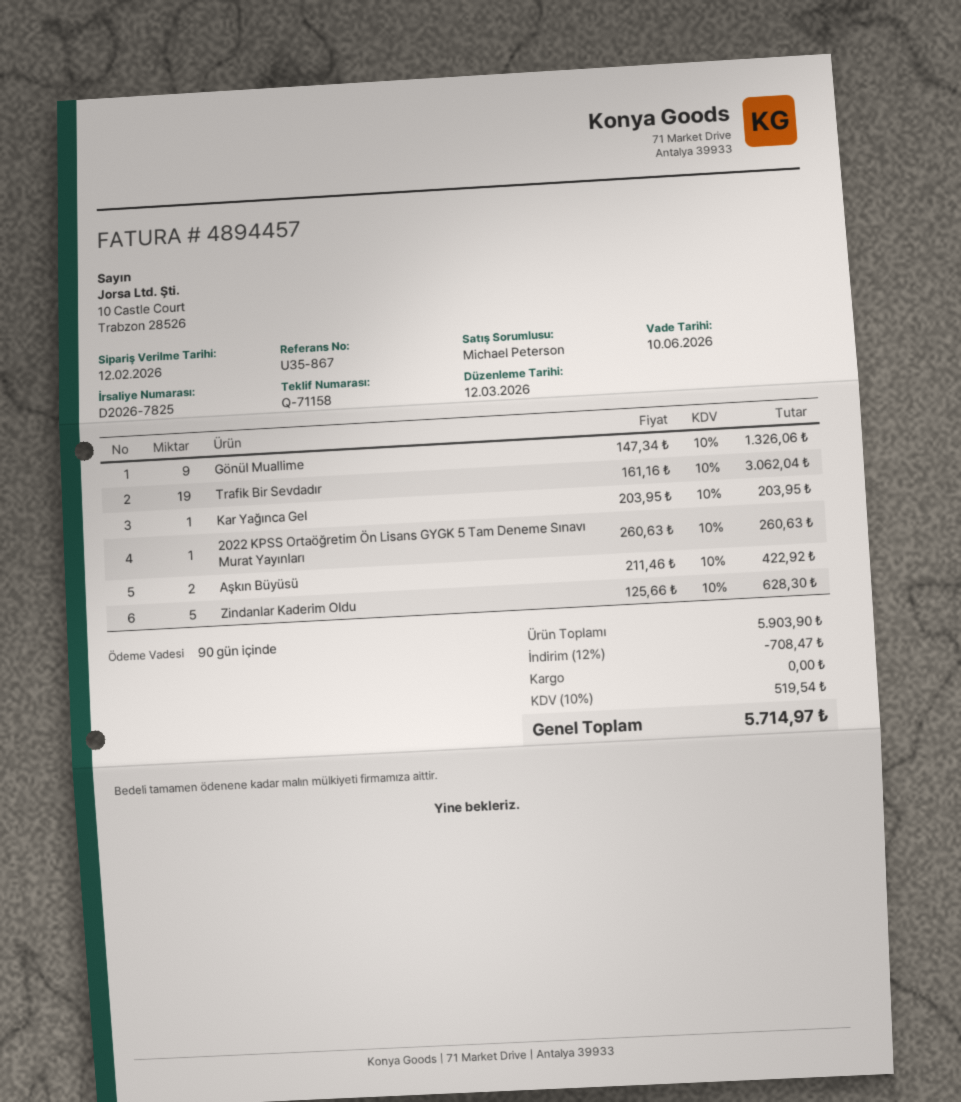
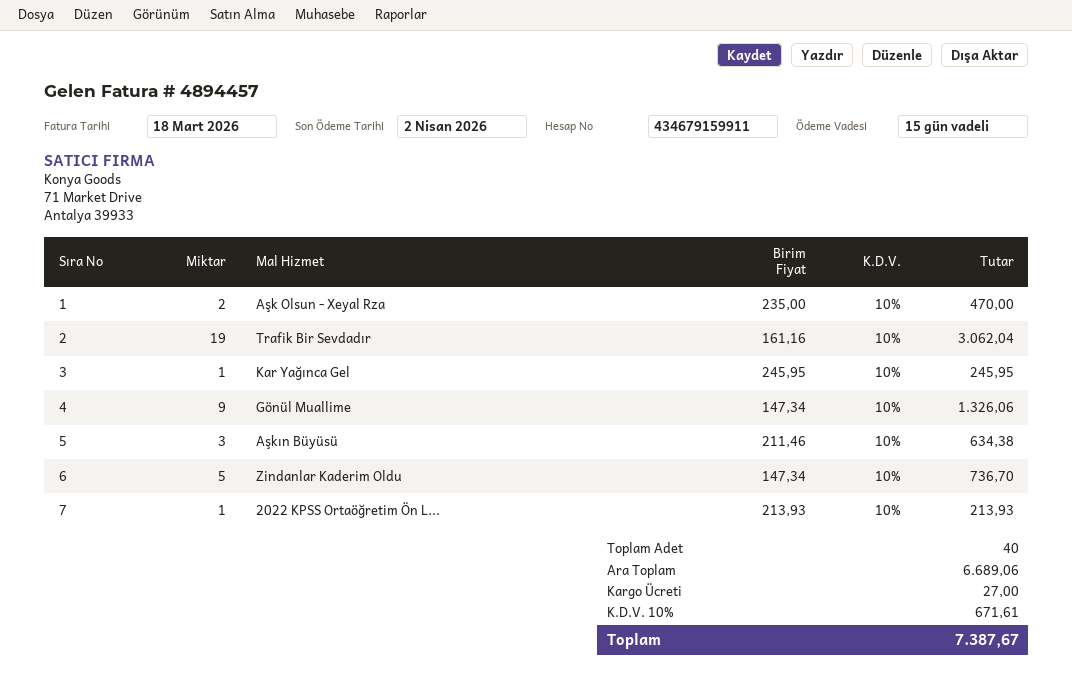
invoice date: 2026-03-12 -> 2026-03-18
payment terms: 90 days -> 15 days
due date: 2026-06-10 -> 2026-04-02
Kar Yağınca Gel: 1 x 203.95 = 203.95 -> 1 x 245.95 = 245.95
2022 KPSS Ortaöğretim Ön Lisans GYGK 5 Tam Deneme Sınavı Murat Yayınları: 1 x 260.63 = 260.63 -> 1 x 213.93 = 213.93
Aşkın Büyüsü: 2 x 211.46 = 422.92 -> 3 x 211.46 = 634.38
Zindanlar Kaderim Oldu: 5 x 125.66 = 628.30 -> 5 x 147.34 = 736.70
Aşk Olsun - Xeyal Rza: none -> 2 x 235.00 = 470.00
subtotal: 5903.90 -> 6689.06
discount: 12% = 708.47 -> none
shipping: 0.00 -> 27.00
tax: 10% = 519.54 -> 10% = 671.61
total: 5714.97 -> 7387.67

